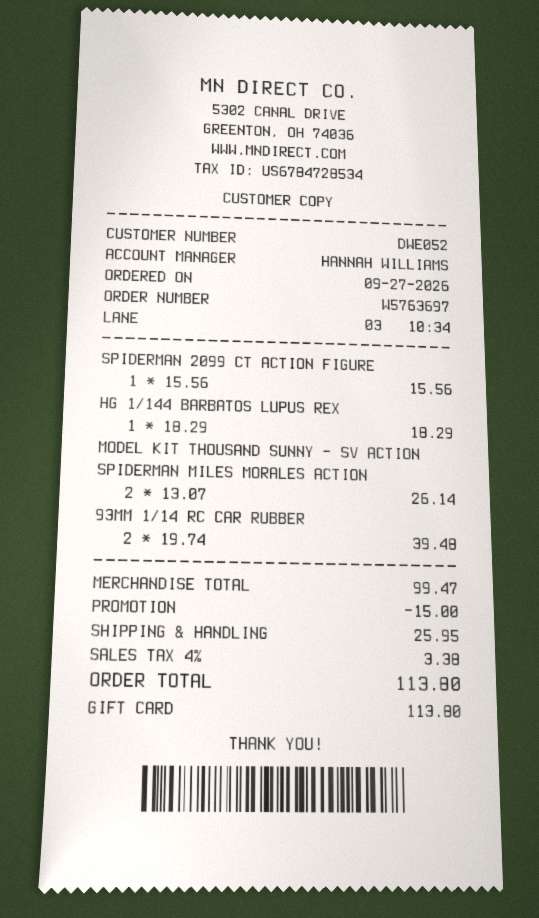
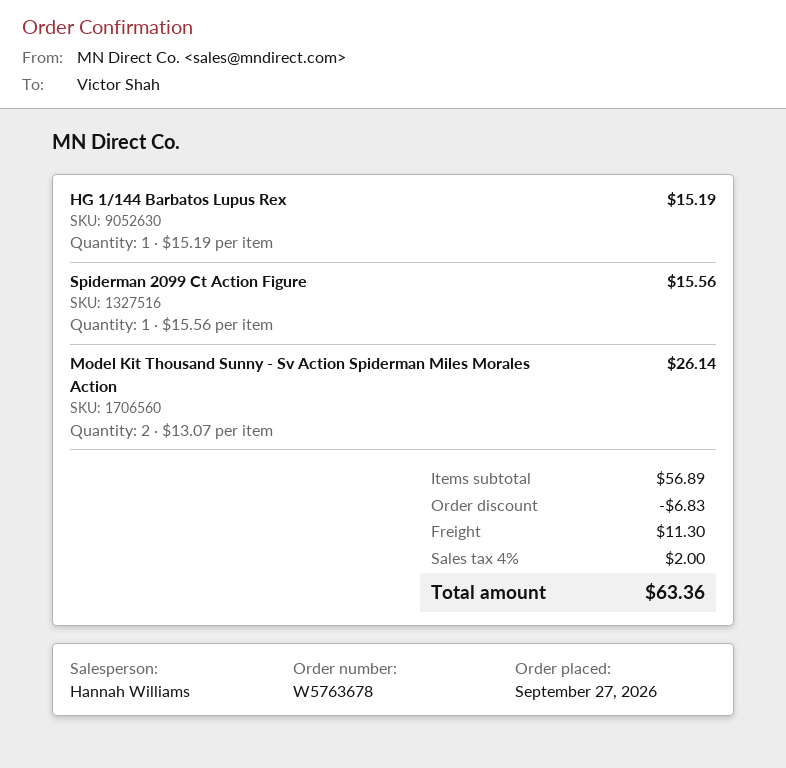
order number: W5763697 -> W5763678
HG 1/144 BARBATOS LUPUS REX: 1 x 18.29 = 18.29 -> 1 x 15.19 = 15.19
93MM 1/14 RC CAR RUBBER: 2 x 19.74 = 39.48 -> none
subtotal: 99.47 -> 56.89
discount: 15.00 -> 6.83
shipping: 25.95 -> 11.30
tax: 4% = 3.38 -> 4% = 2.00
total: 113.80 -> 63.36

